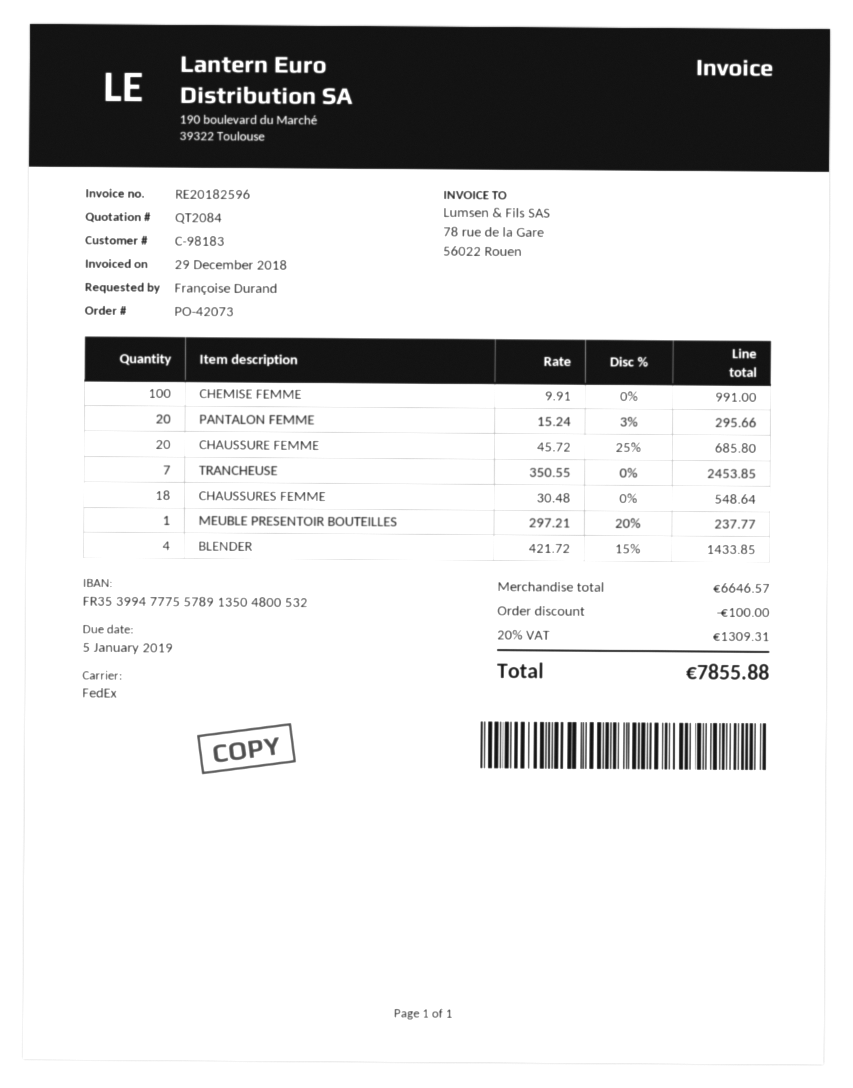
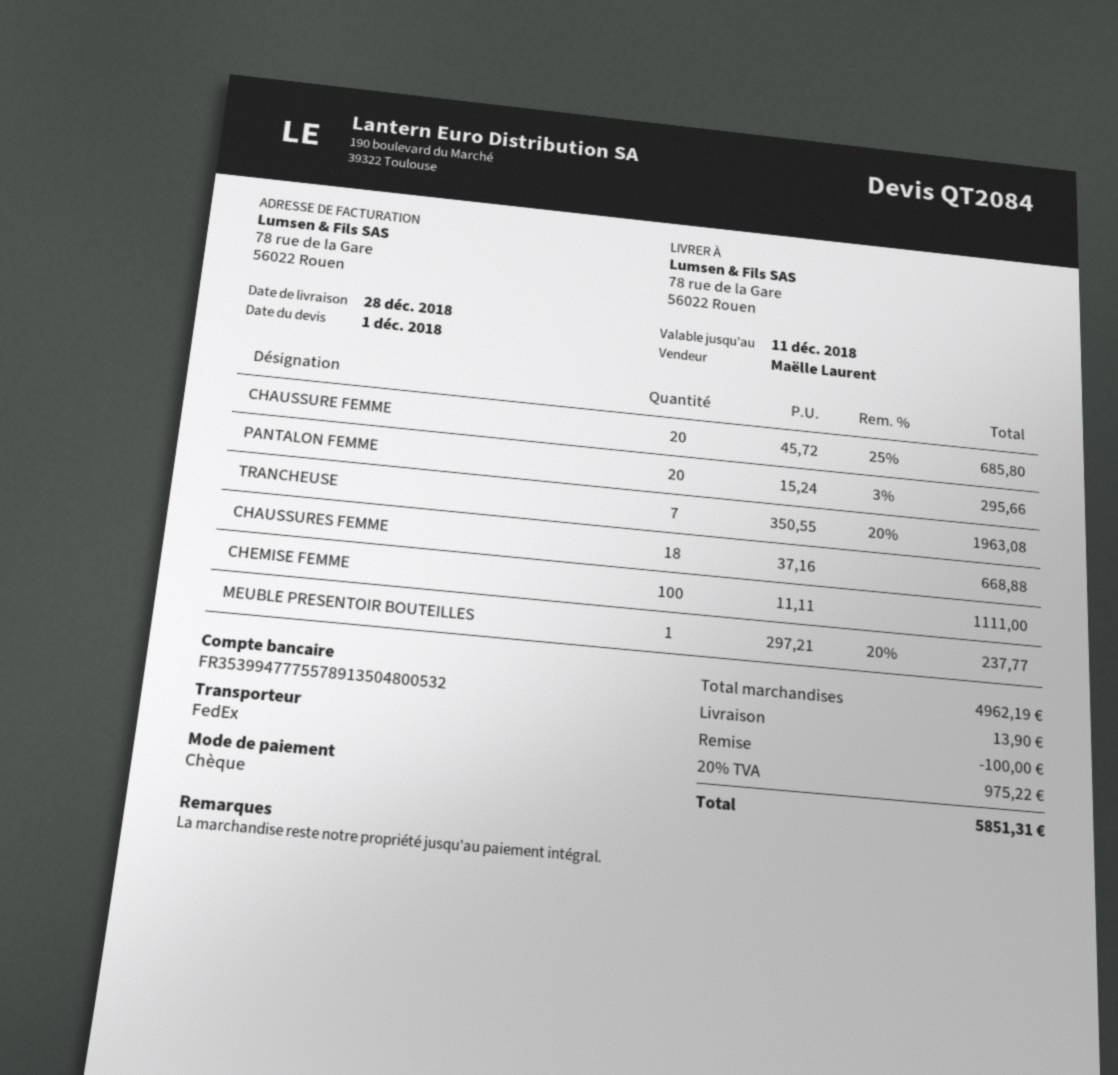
CHEMISE FEMME: 100 x 9.91 = 991.00 -> 100 x 11.11 = 1111.00
TRANCHEUSE: 7 x 350.55 = 2453.85 -> 7 x 350.55 - 20% = 1963.08
CHAUSSURES FEMME: 18 x 30.48 = 548.64 -> 18 x 37.16 = 668.88
BLENDER: 4 x 421.72 - 15% = 1433.85 -> none
subtotal: 6646.57 -> 4962.19
shipping: none -> 13.90
tax: 20% = 1309.31 -> 20% = 975.22
total: 7855.88 -> 5851.31

